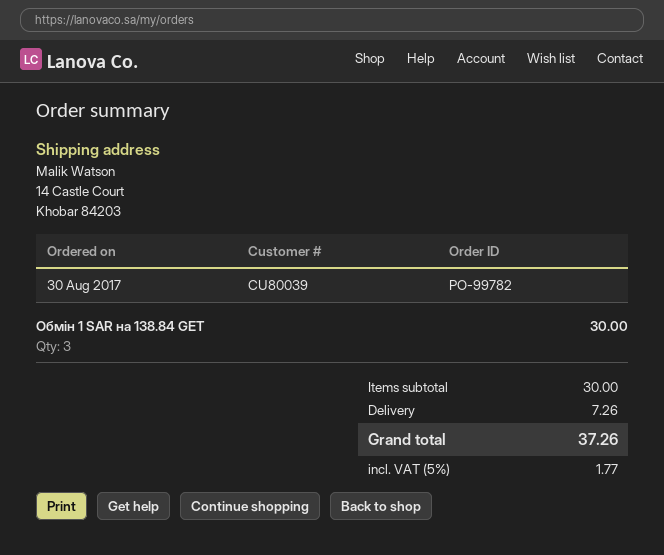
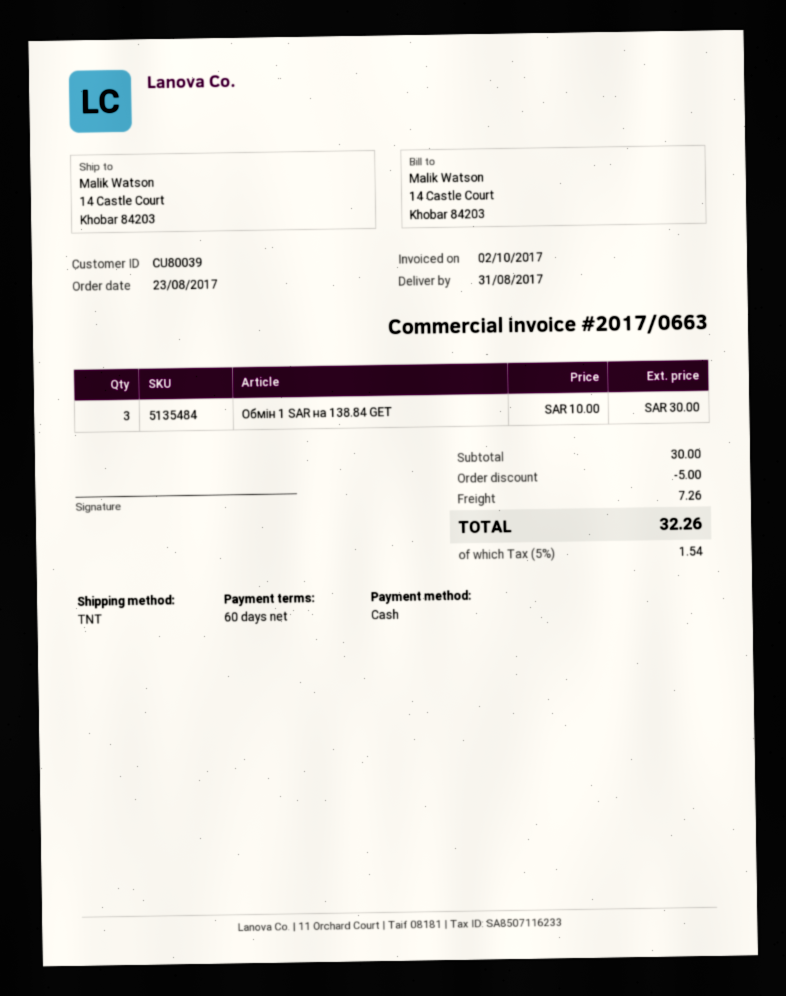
order date: 2017-08-30 -> 2017-08-23
discount: none -> 5.00
tax: 5% = 1.77 -> 5% = 1.54
total: 37.26 -> 32.26

